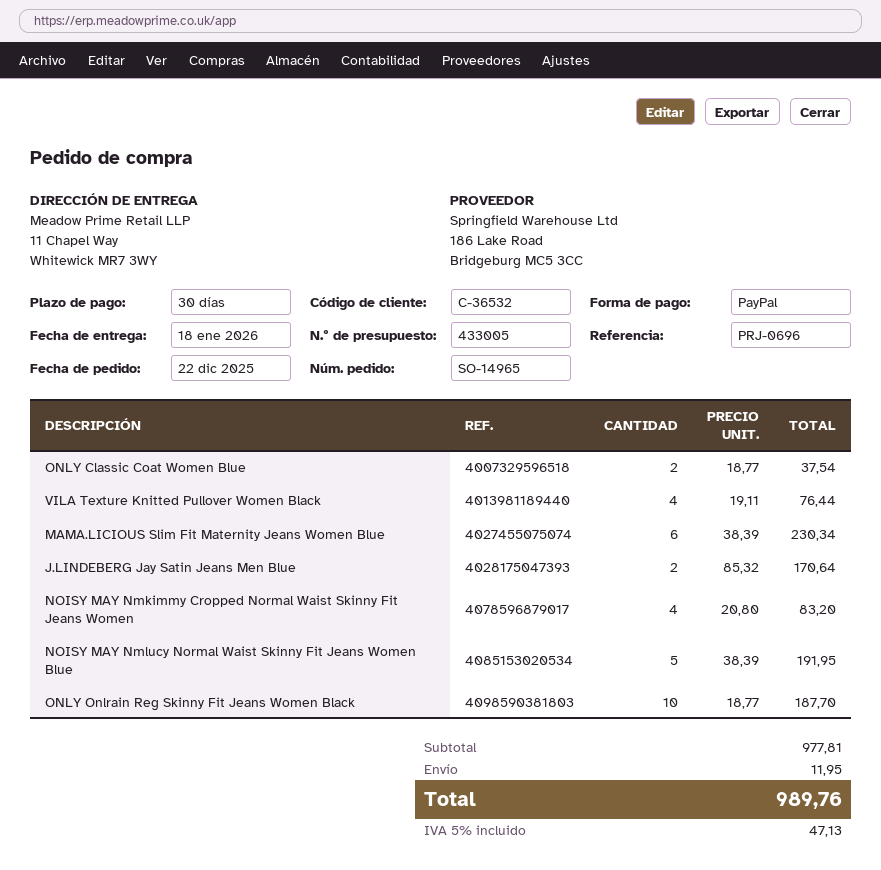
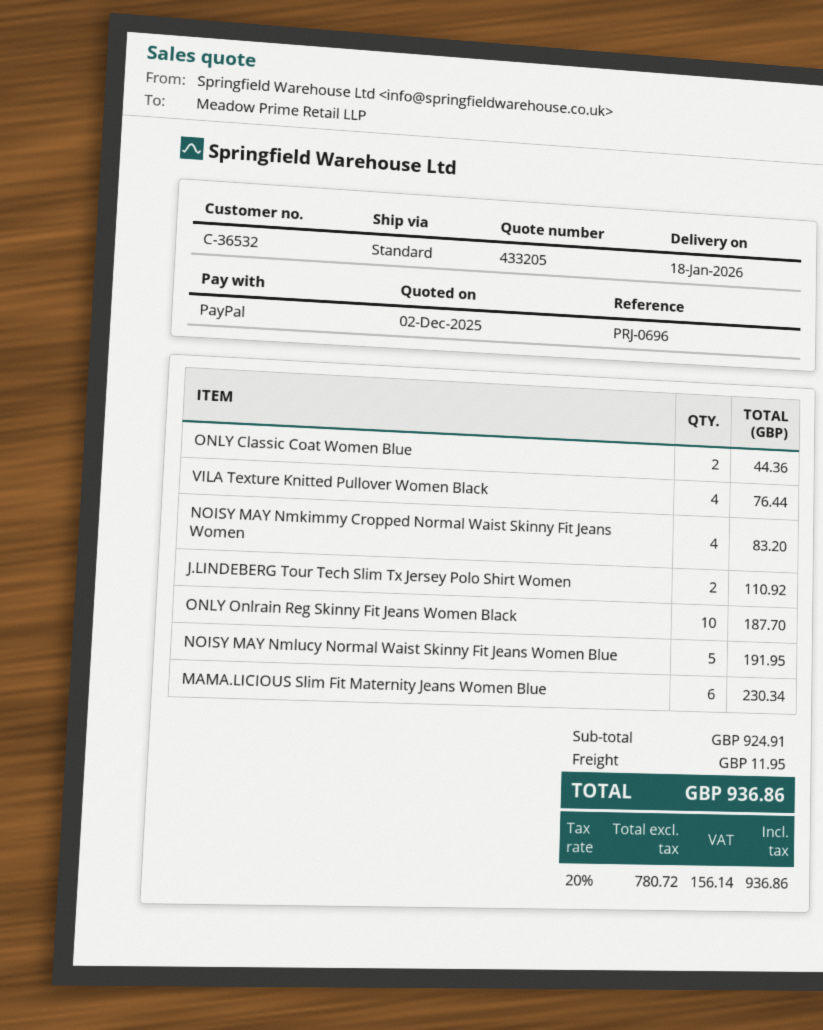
quote number: 433005 -> 433205
ONLY Classic Coat Women Blue: 2 for 37.54 -> 2 for 44.36
J.LINDEBERG Jay Satin Jeans Men Blue: 2 for 170.64 -> none
J.LINDEBERG Tour Tech Slim Tx Jersey Polo Shirt Women: none -> 2 for 110.92
subtotal: 977.81 -> 924.91
tax: 5% = 47.13 -> 20% = 156.14
total: 989.76 -> 936.86

